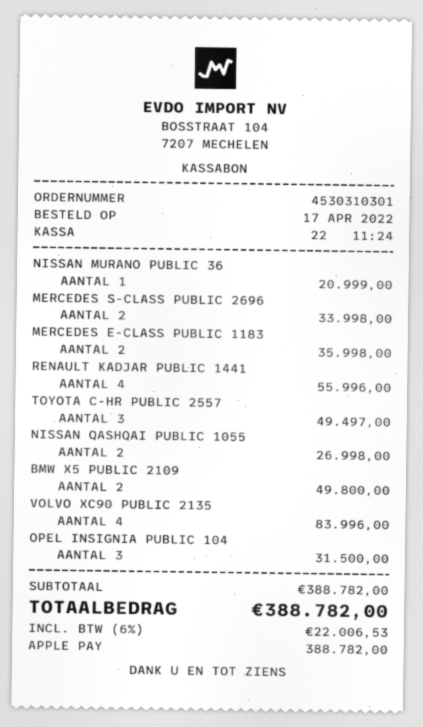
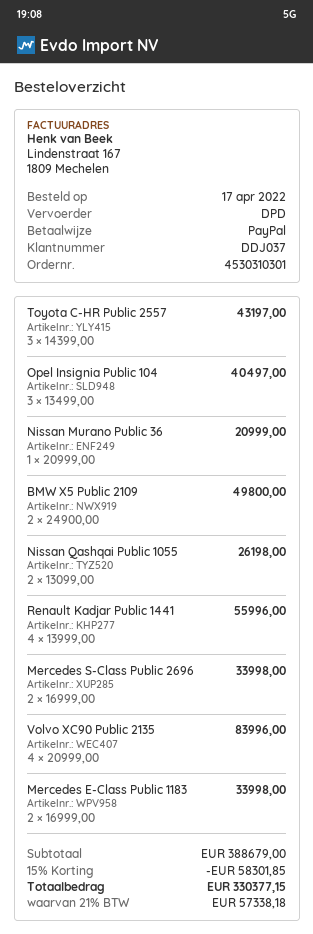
payment method: Apple Pay -> PayPal
MERCEDES E-CLASS PUBLIC 1183: 2 for 35998.00 -> 2 for 33998.00
TOYOTA C-HR PUBLIC 2557: 3 for 49497.00 -> 3 for 43197.00
NISSAN QASHQAI PUBLIC 1055: 2 for 26998.00 -> 2 for 26198.00
OPEL INSIGNIA PUBLIC 104: 3 for 31500.00 -> 3 for 40497.00
subtotal: 388782.00 -> 388679.00
discount: none -> 15% = 58301.85
tax: 6% = 22006.53 -> 21% = 57338.18
total: 388782.00 -> 330377.15

